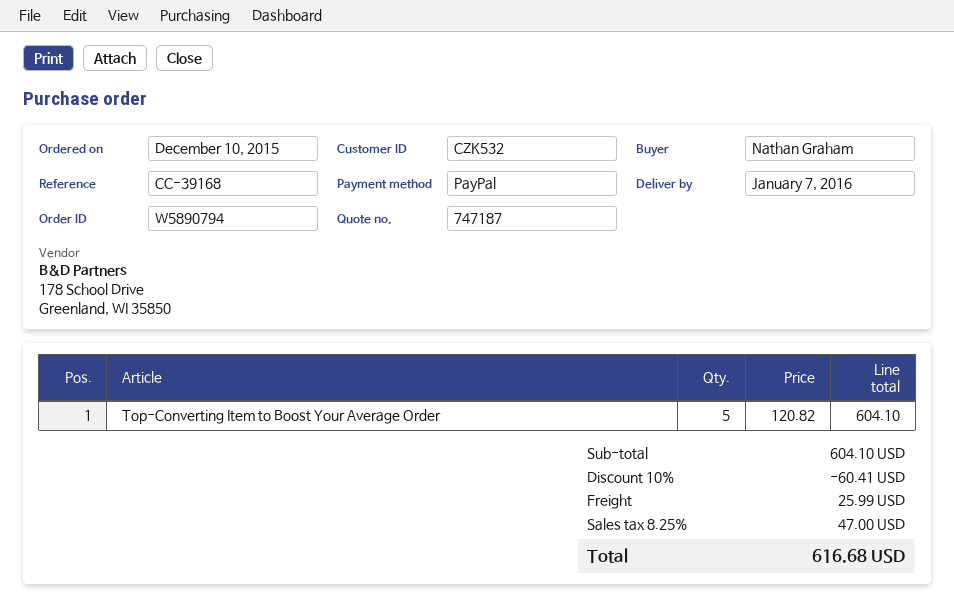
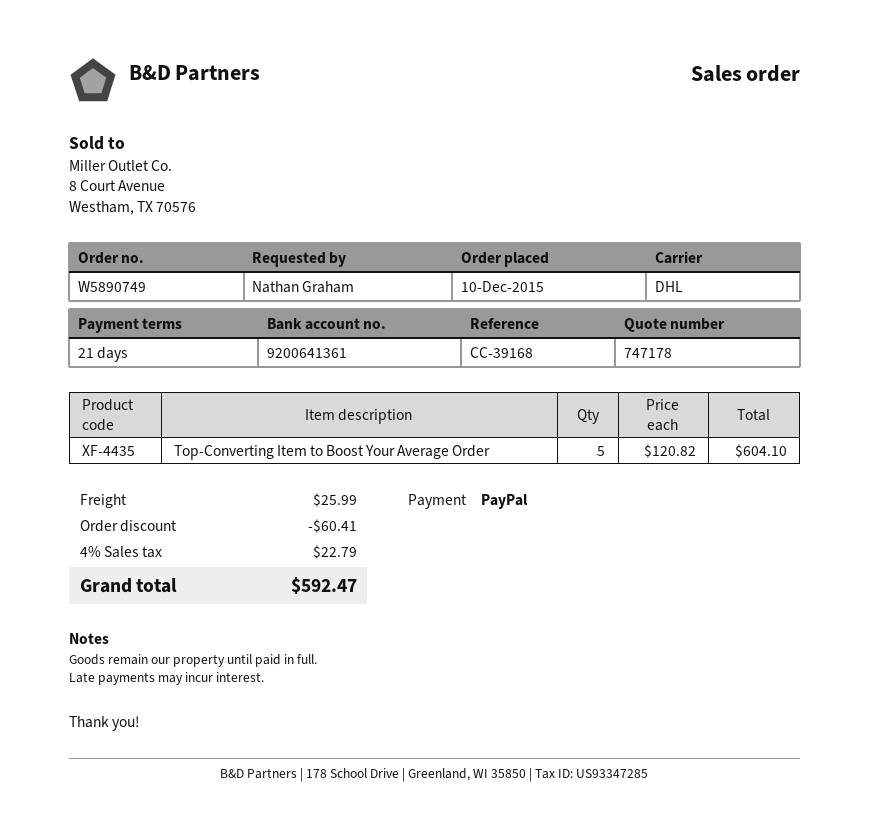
quote number: 747187 -> 747178
order number: W5890794 -> W5890749
tax: 8.25% = 47.00 -> 4% = 22.79
total: 616.68 -> 592.47

